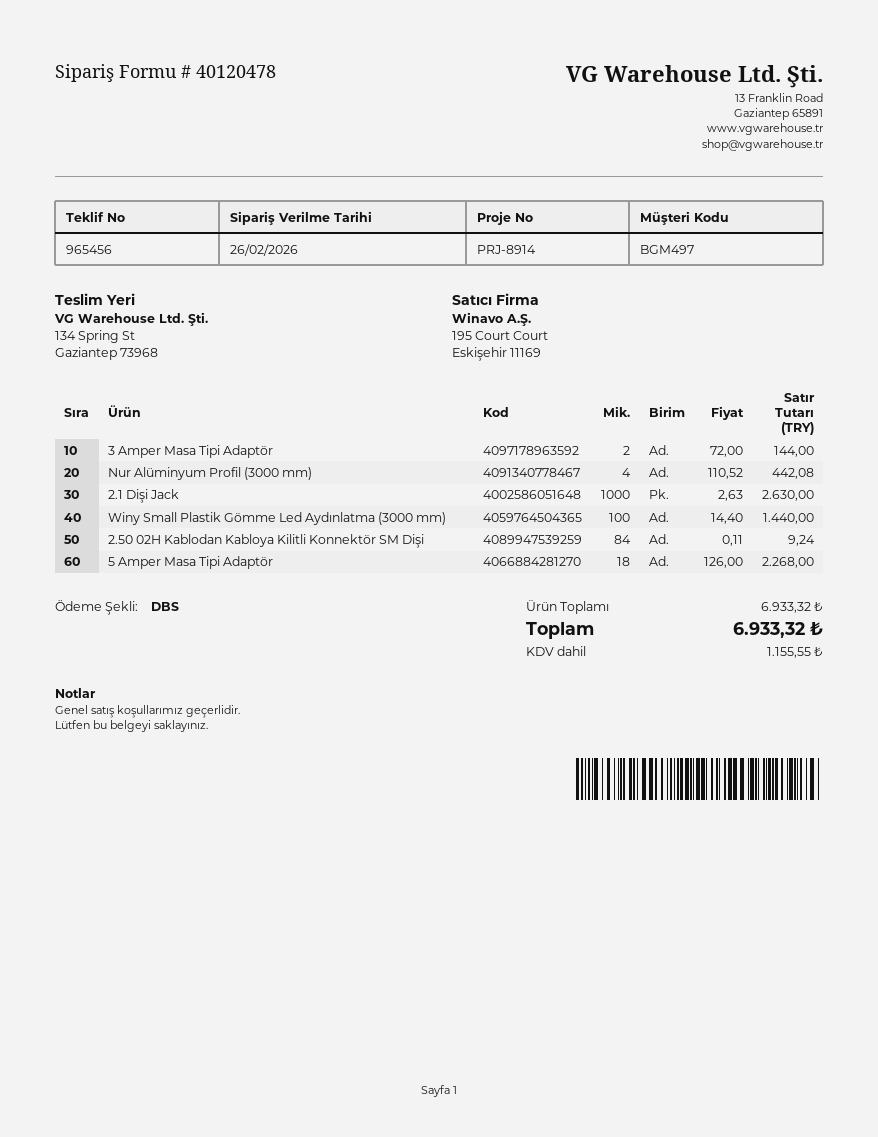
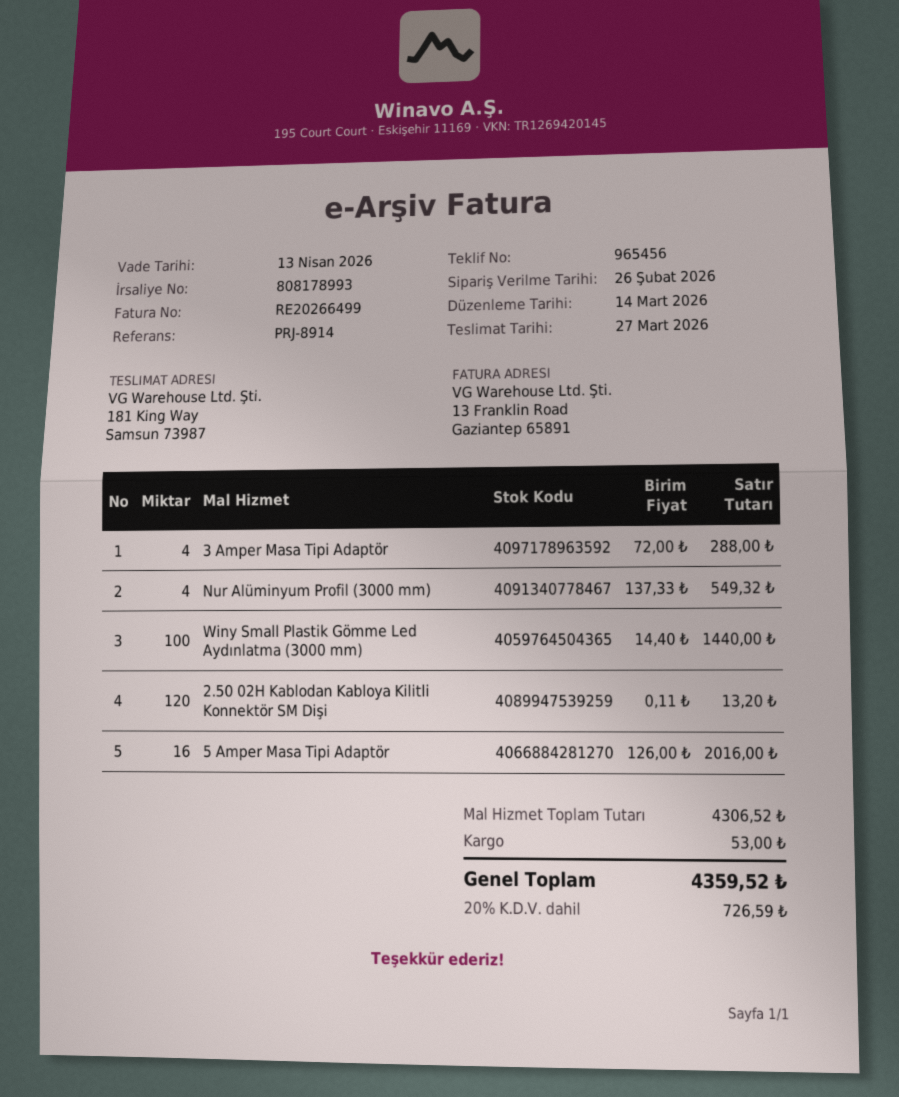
ship to: 134 Spring St, Gaziantep 73968 -> 181 King Way, Samsun 73987
3 Amper Masa Tipi Adaptör: 2 x 72.00 = 144.00 -> 4 x 72.00 = 288.00
Nur Alüminyum Profil (3000 mm): 4 x 110.52 = 442.08 -> 4 x 137.33 = 549.32
2.1 Dişi Jack: 1000 x 2.63 = 2630.00 -> none
2.50 02H Kablodan Kabloya Kilitli Konnektör SM Dişi: 84 x 0.11 = 9.24 -> 120 x 0.11 = 13.20
5 Amper Masa Tipi Adaptör: 18 x 126.00 = 2268.00 -> 16 x 126.00 = 2016.00
subtotal: 6933.32 -> 4306.52
shipping: none -> 53.00
tax: 1155.55 -> 726.59
total: 6933.32 -> 4359.52

